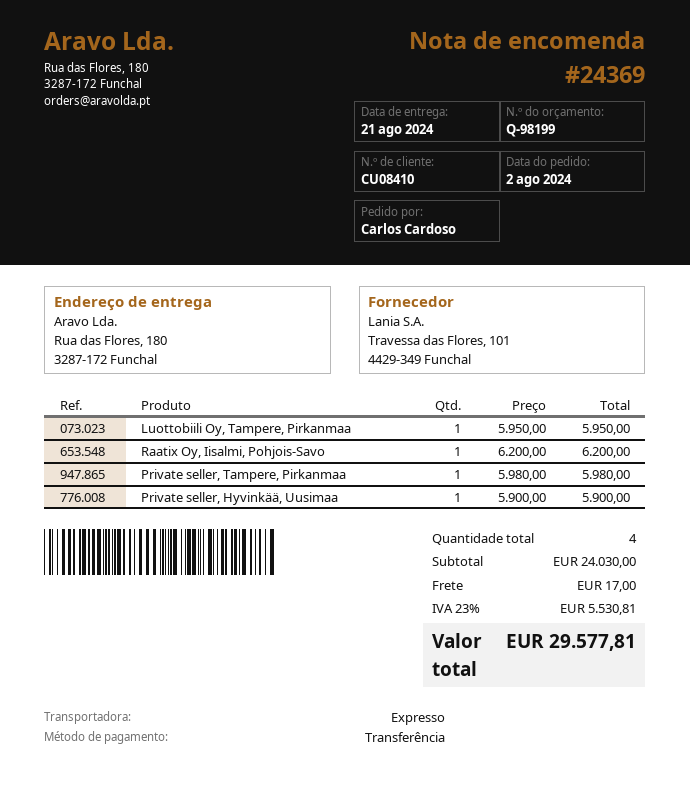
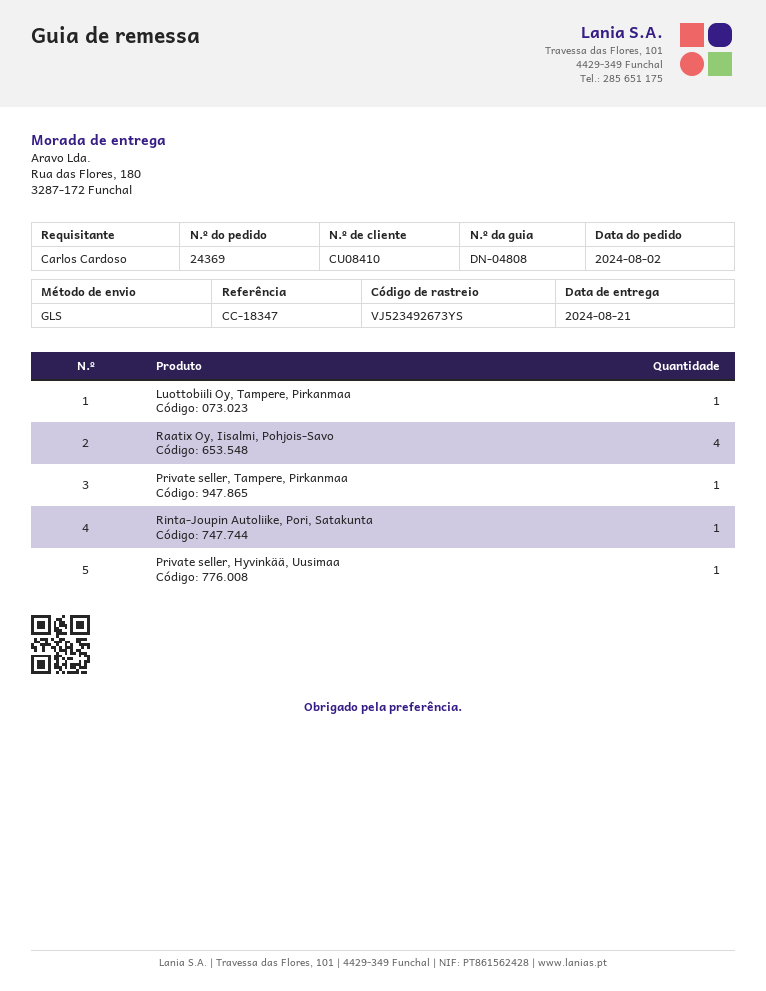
shipping method: express -> GLS
Raatix Oy, Iisalmi, Pohjois-Savo: 1 -> 4
Rinta-Joupin Autoliike, Pori, Satakunta: none -> 1

